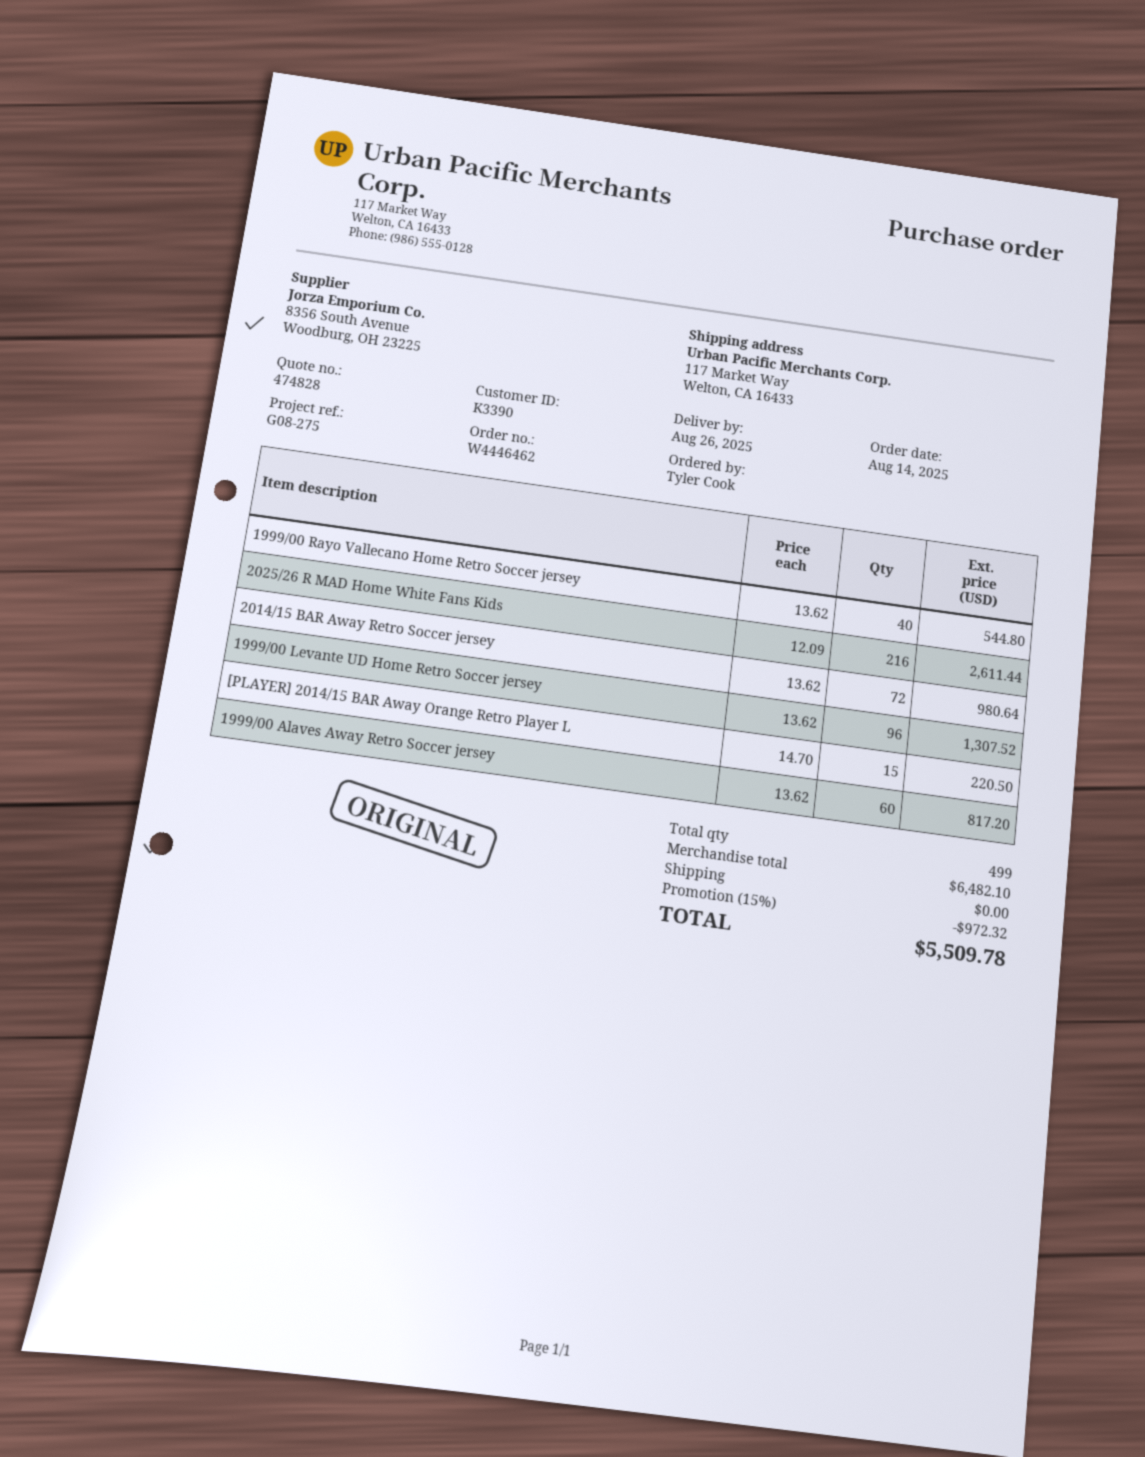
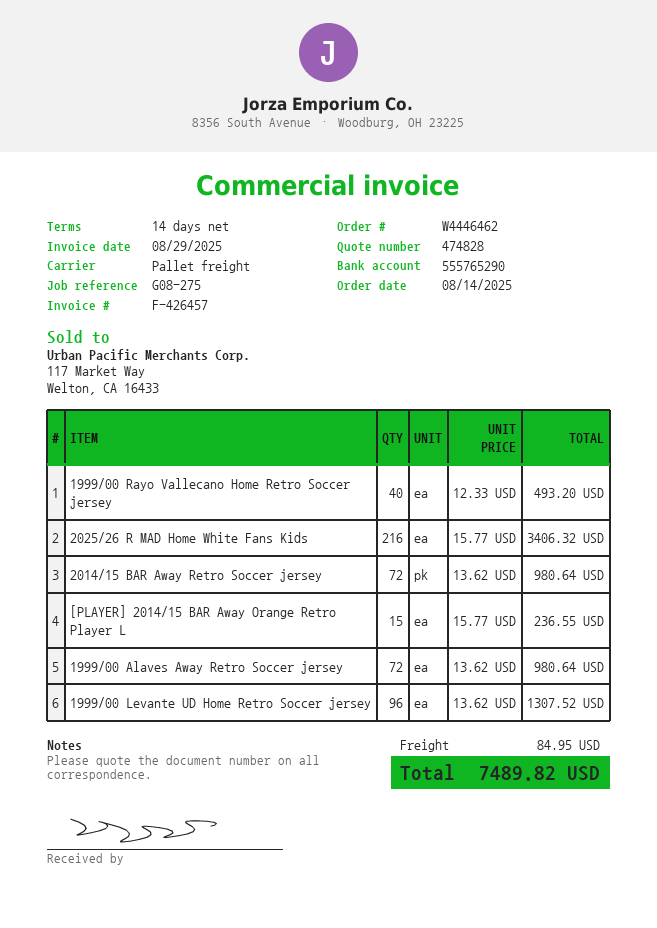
1999/00 Rayo Vallecano Home Retro Soccer jersey: 40 x 13.62 = 544.80 -> 40 x 12.33 = 493.20
2025/26 R MAD Home White Fans Kids: 216 x 12.09 = 2611.44 -> 216 x 15.77 = 3406.32
[PLAYER] 2014/15 BAR Away Orange Retro Player L: 15 x 14.70 = 220.50 -> 15 x 15.77 = 236.55
1999/00 Alaves Away Retro Soccer jersey: 60 x 13.62 = 817.20 -> 72 x 13.62 = 980.64
discount: 15% = 972.32 -> none
shipping: 0.00 -> 84.95
total: 5509.78 -> 7489.82

